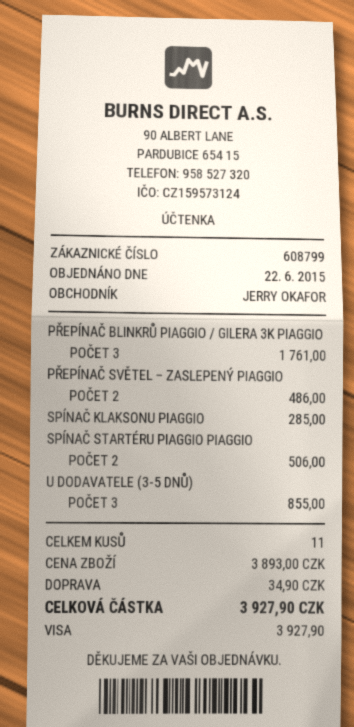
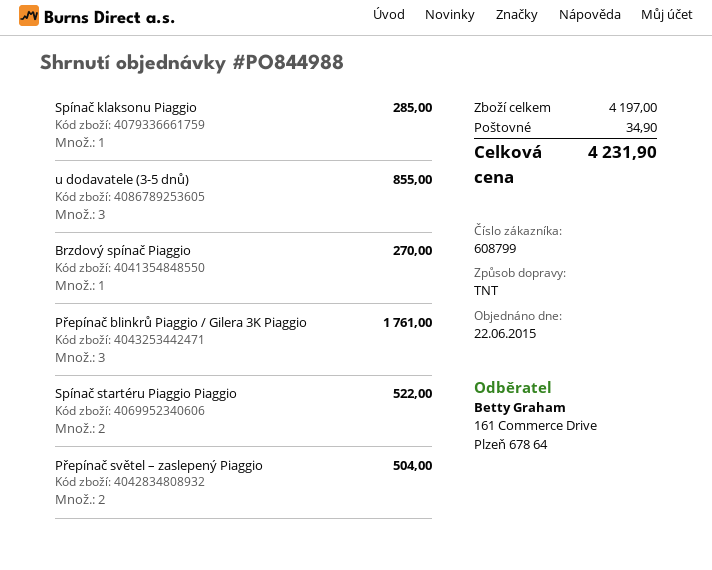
PŘEPÍNAČ SVĚTEL – ZASLEPENÝ PIAGGIO: 2 for 486.00 -> 2 for 504.00
SPÍNAČ STARTÉRU PIAGGIO PIAGGIO: 2 for 506.00 -> 2 for 522.00
Brzdový spínač Piaggio: none -> 1 for 270.00
subtotal: 3893.00 -> 4197.00
total: 3927.90 -> 4231.90

